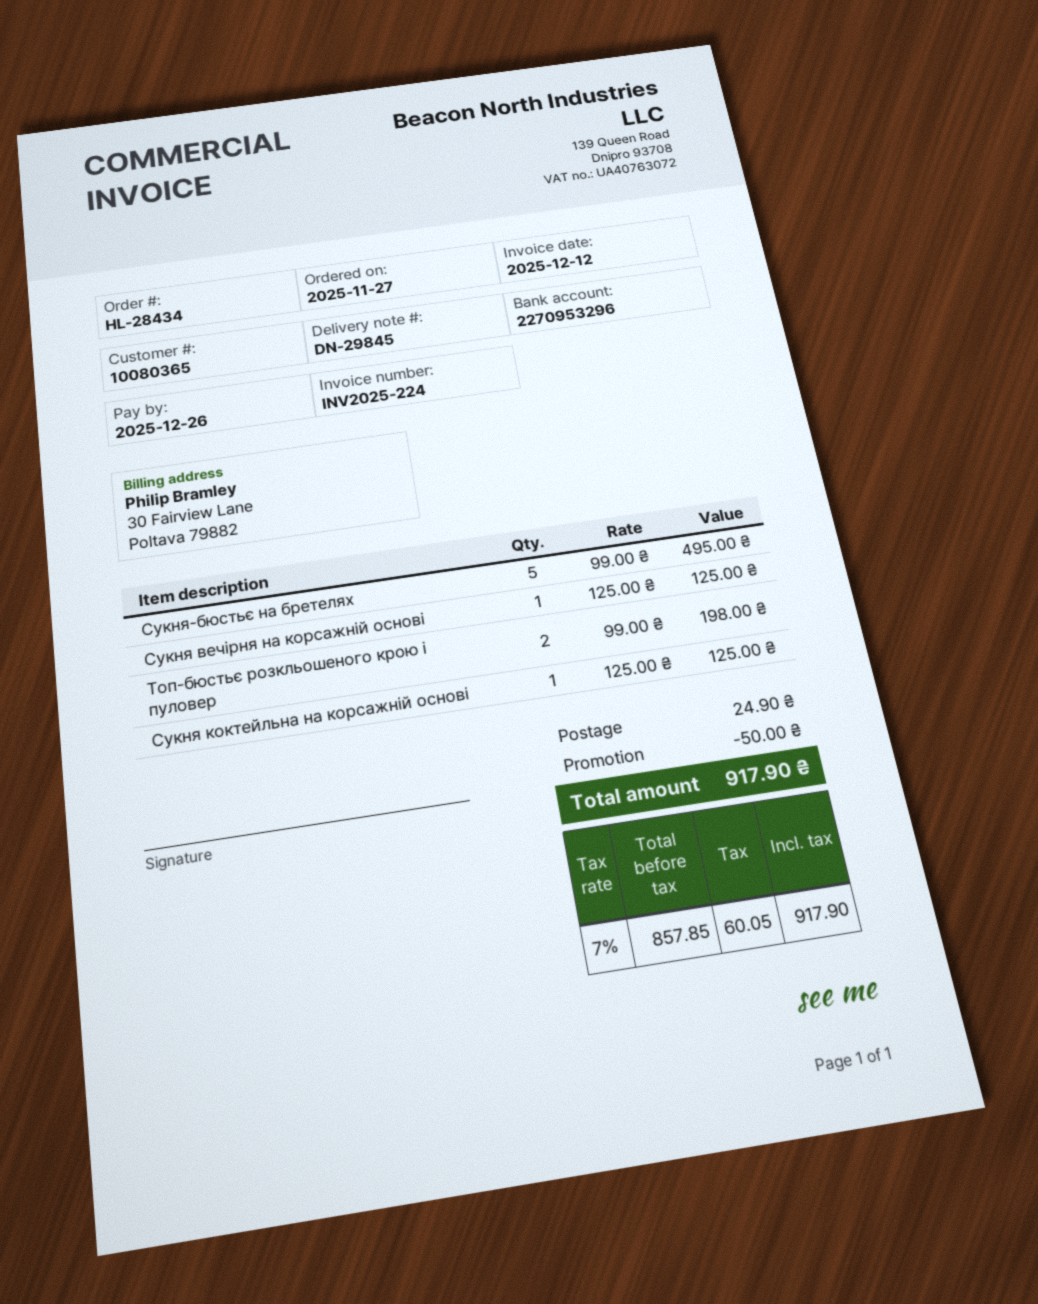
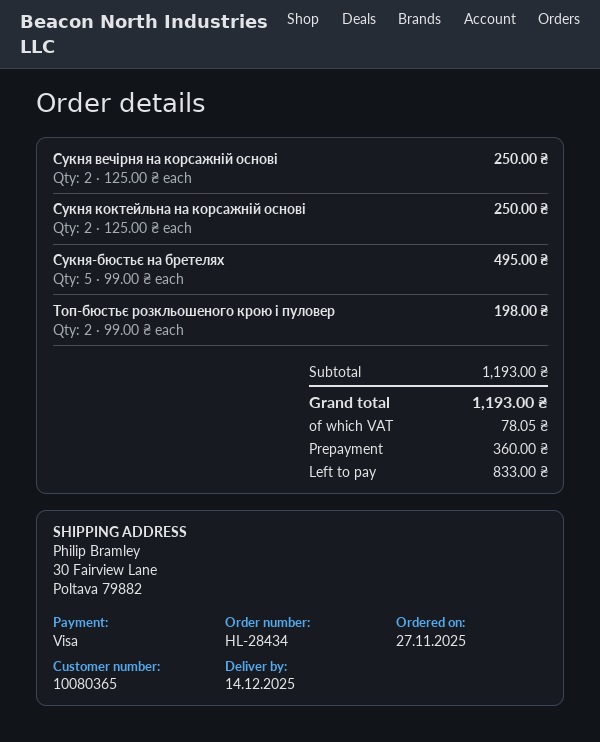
Сукня вечірня на корсажній основі: 1 x 125.00 = 125.00 -> 2 x 125.00 = 250.00
Сукня коктейльна на корсажній основі: 1 x 125.00 = 125.00 -> 2 x 125.00 = 250.00
discount: 50.00 -> none
shipping: 24.90 -> none
tax: 60.05 -> 78.05
total: 917.90 -> 1193.00

